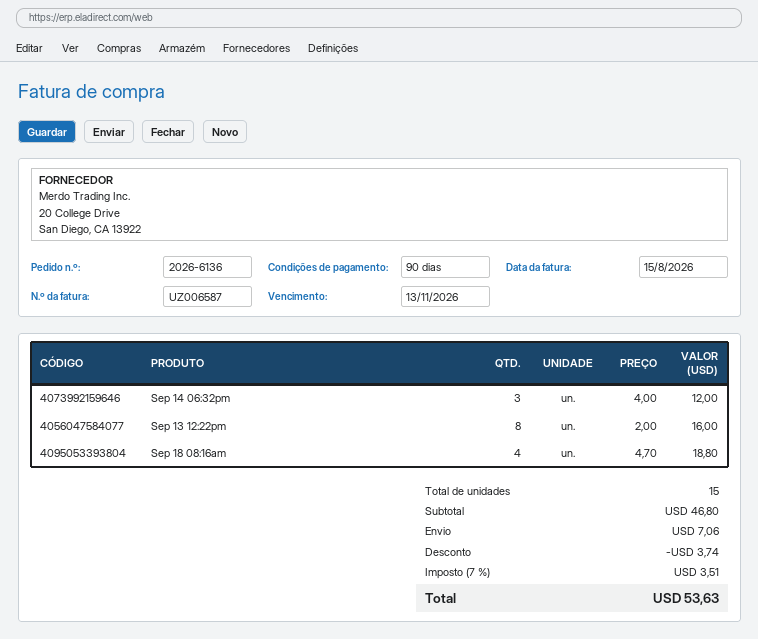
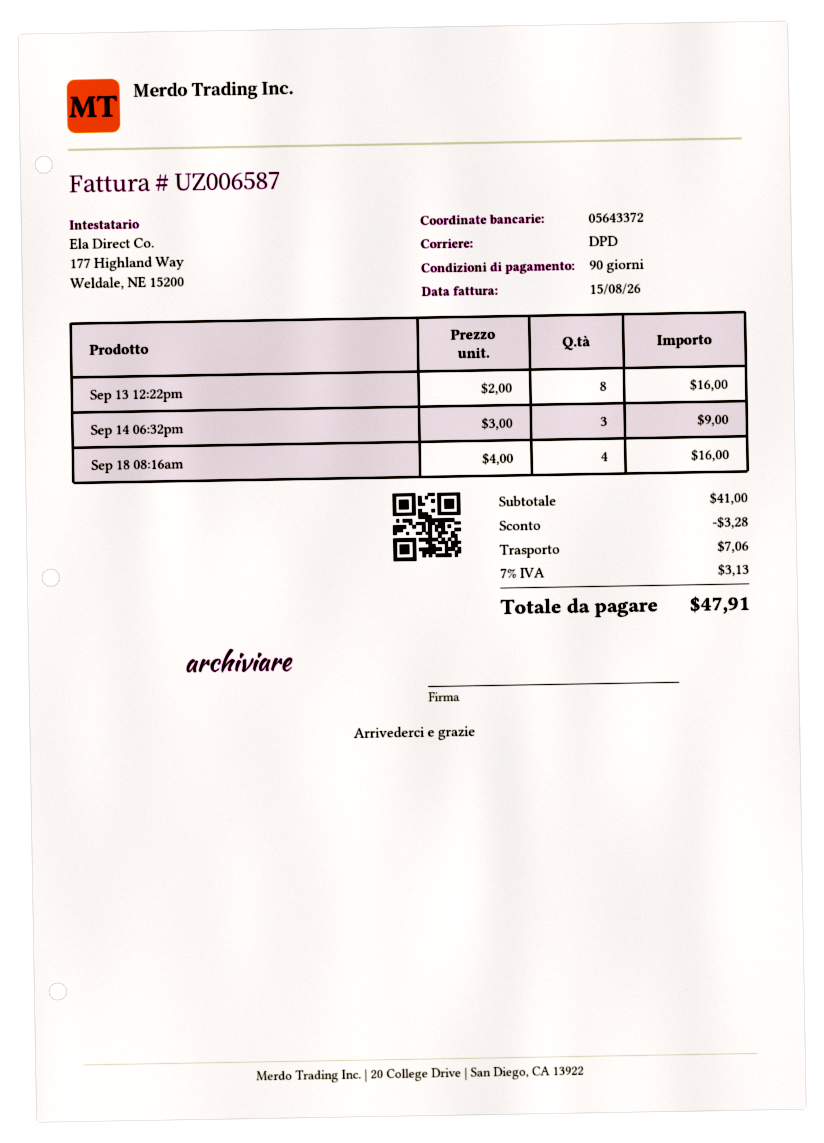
Sep 14 06:32pm: 3 x 4.00 = 12.00 -> 3 x 3.00 = 9.00
Sep 18 08:16am: 4 x 4.70 = 18.80 -> 4 x 4.00 = 16.00
subtotal: 46.80 -> 41.00
discount: 3.74 -> 3.28
tax: 7% = 3.51 -> 7% = 3.13
total: 53.63 -> 47.91

